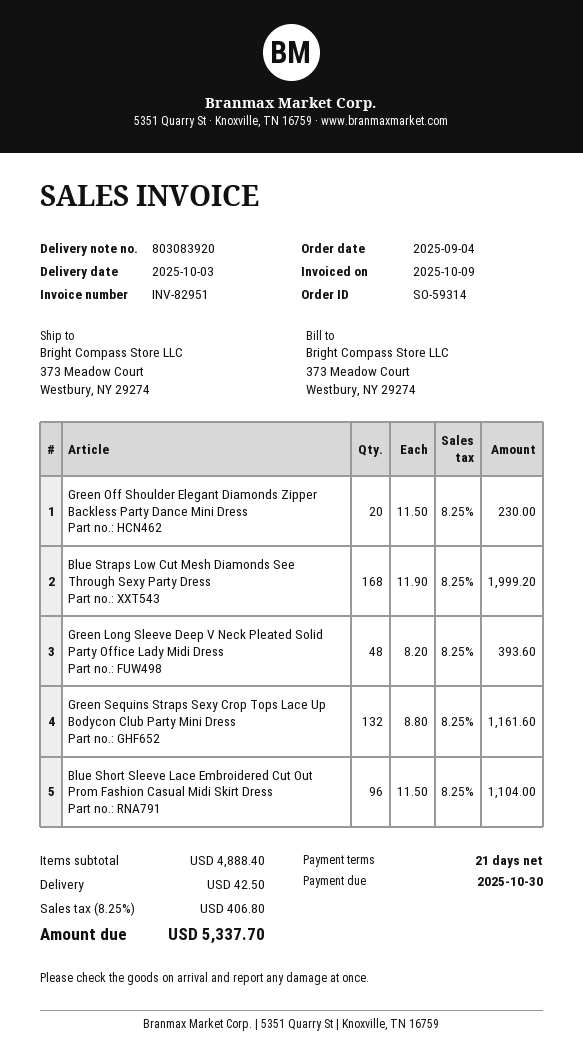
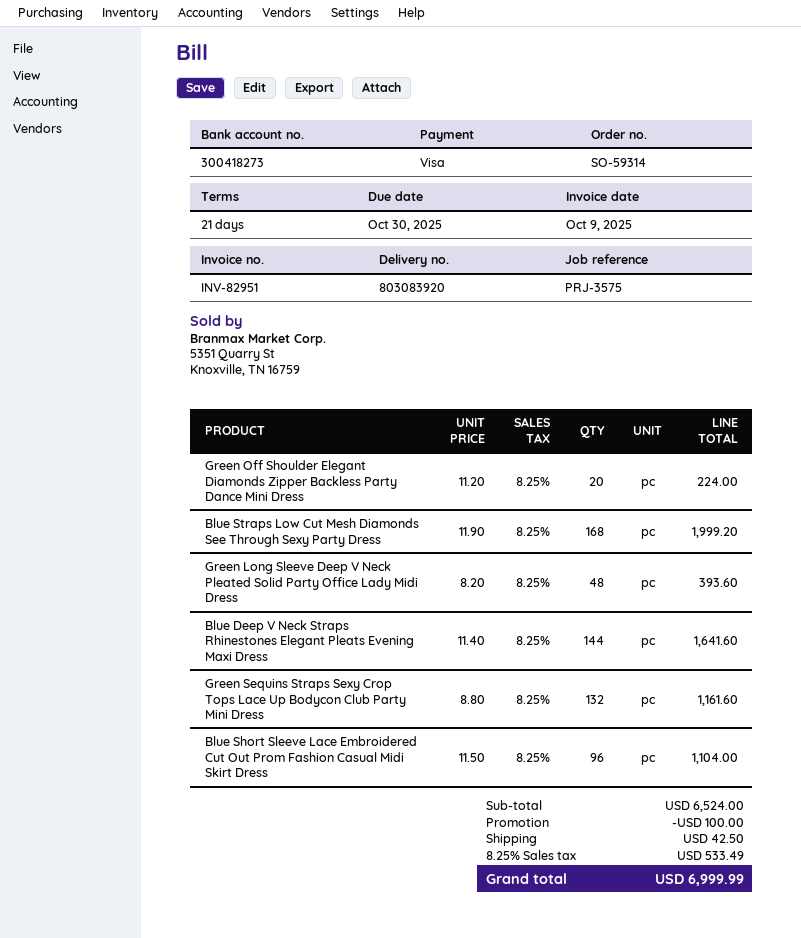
Green Off Shoulder Elegant Diamonds Zipper Backless Party Dance Mini Dress: 20 x 11.50 = 230.00 -> 20 x 11.20 = 224.00
Blue Deep V Neck Straps Rhinestones Elegant Pleats Evening Maxi Dress: none -> 144 x 11.40 = 1641.60
subtotal: 4888.40 -> 6524.00
discount: none -> 100.00
tax: 8.25% = 406.80 -> 8.25% = 533.49
total: 5337.70 -> 6999.99

